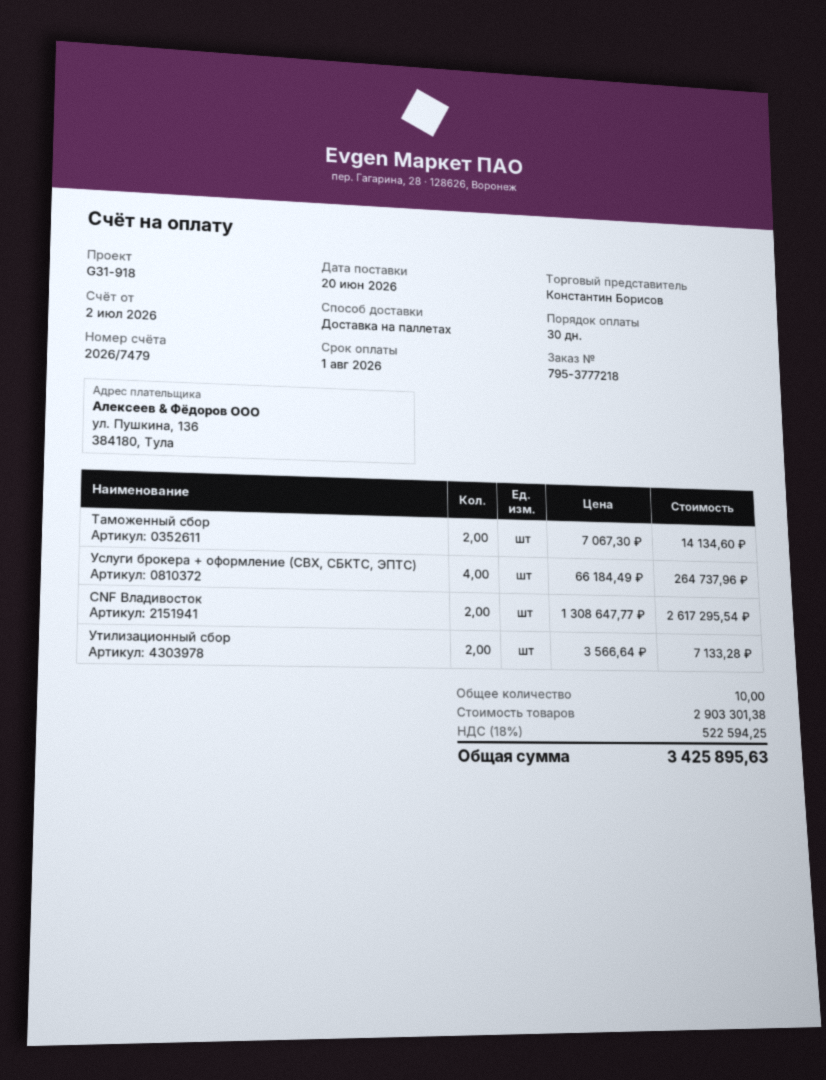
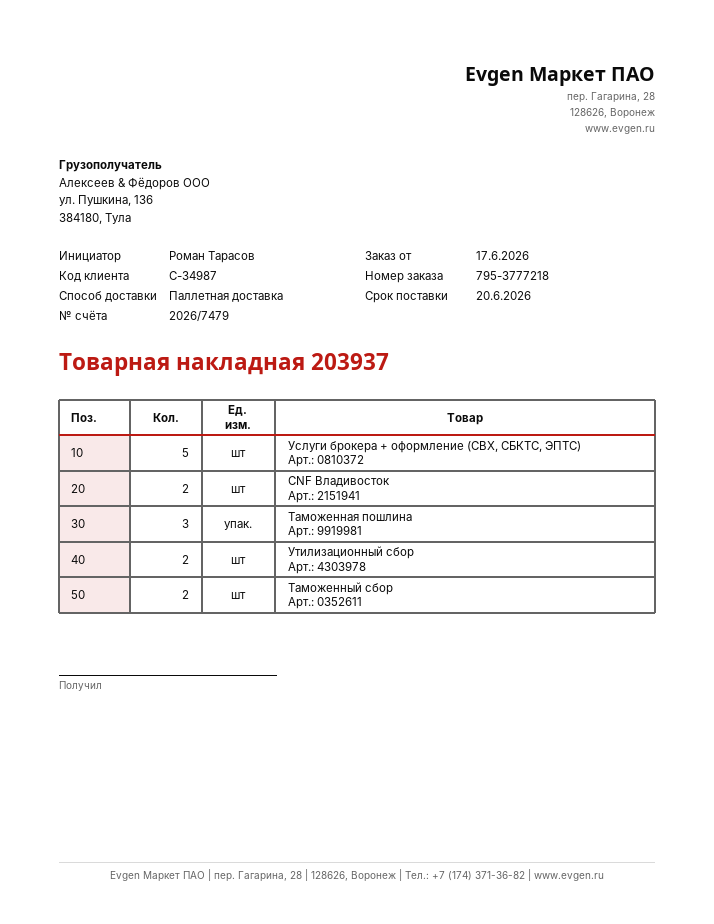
Услуги брокера + оформление (СВХ, СБКТС, ЭПТС): 4 -> 5
Таможенная пошлина: none -> 3

